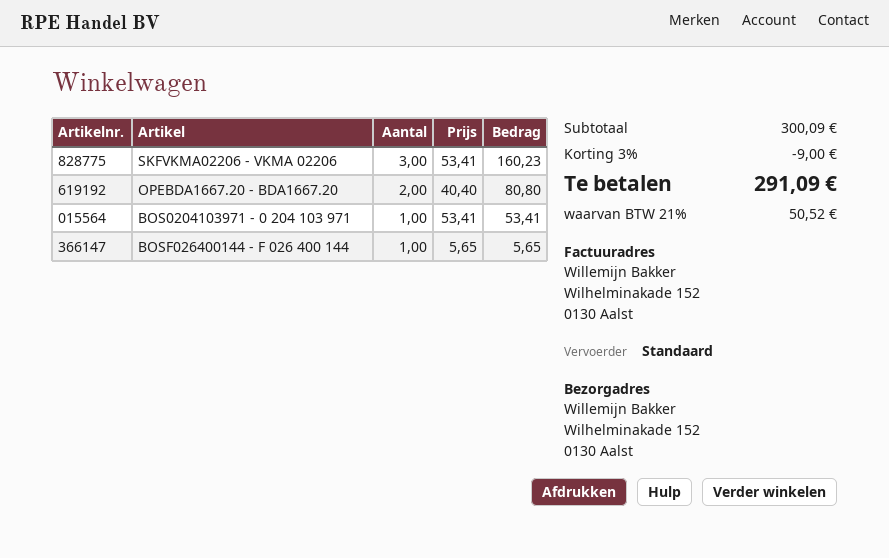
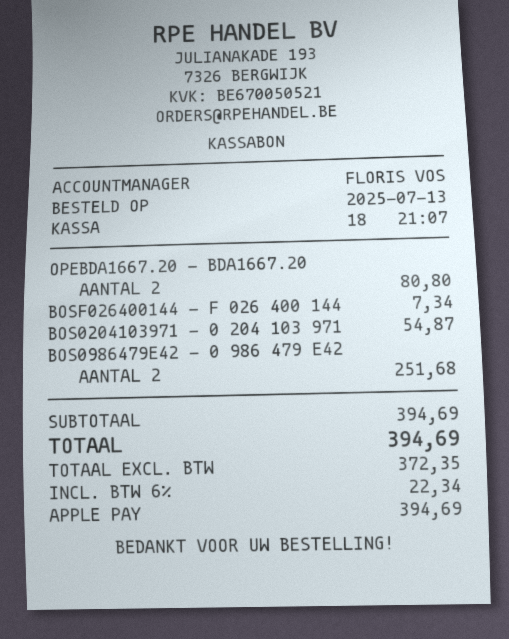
SKFVKMA02206 - VKMA 02206: 3 for 160.23 -> none
BOS0204103971 - 0 204 103 971: 1 for 53.41 -> 1 for 54.87
BOSF026400144 - F 026 400 144: 1 for 5.65 -> 1 for 7.34
BOS0986479E42 - 0 986 479 E42: none -> 2 for 251.68
subtotal: 300.09 -> 394.69
discount: 3% = 9.00 -> none
tax: 21% = 50.52 -> 6% = 22.34
total: 291.09 -> 394.69

